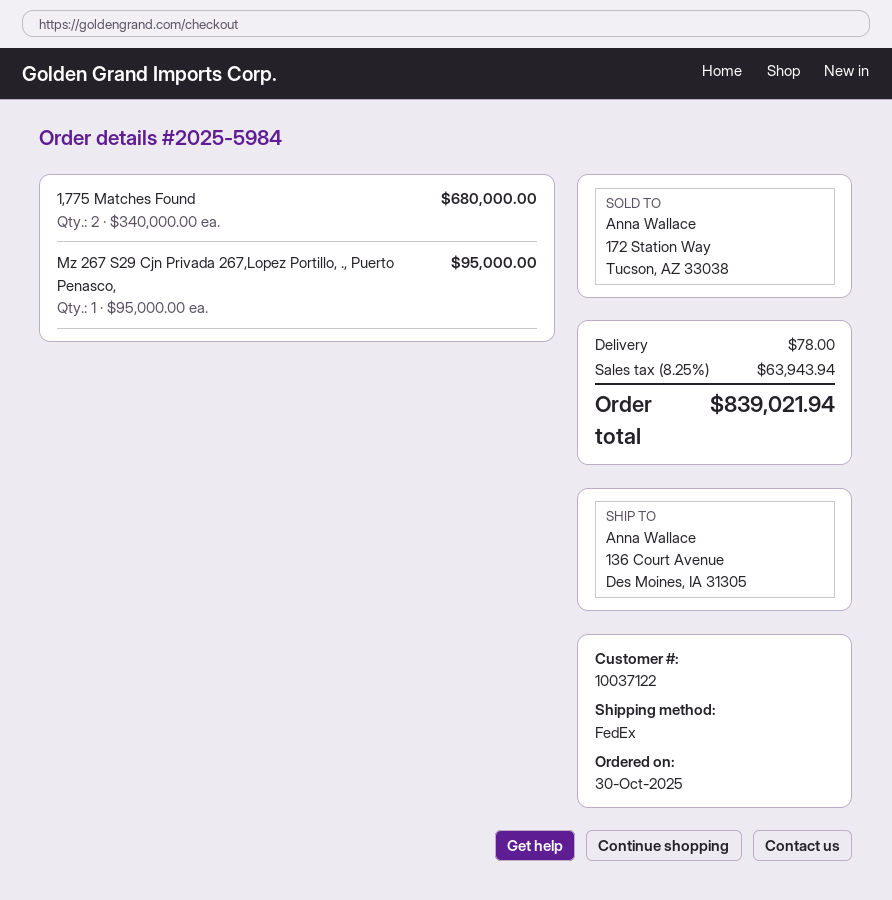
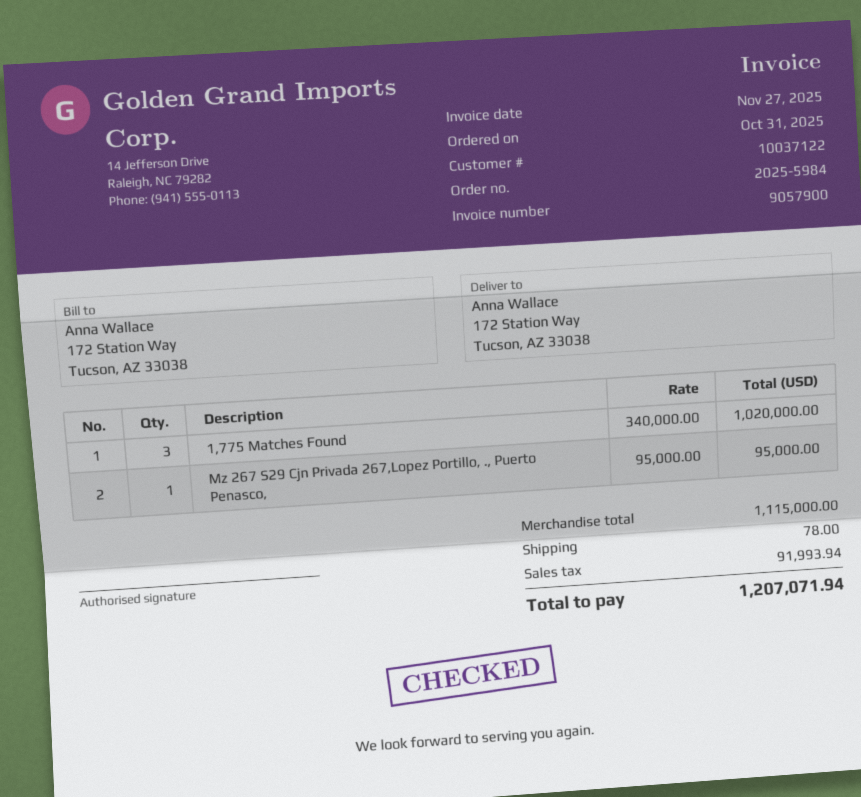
order date: 2025-10-30 -> 2025-10-31
ship to: 136 Court Avenue, Des Moines, IA 31305 -> 172 Station Way, Tucson, AZ 33038
1,775 Matches Found: 2 x 340000.00 = 680000.00 -> 3 x 340000.00 = 1020000.00
tax: 63943.94 -> 91993.94
total: 839021.94 -> 1207071.94

